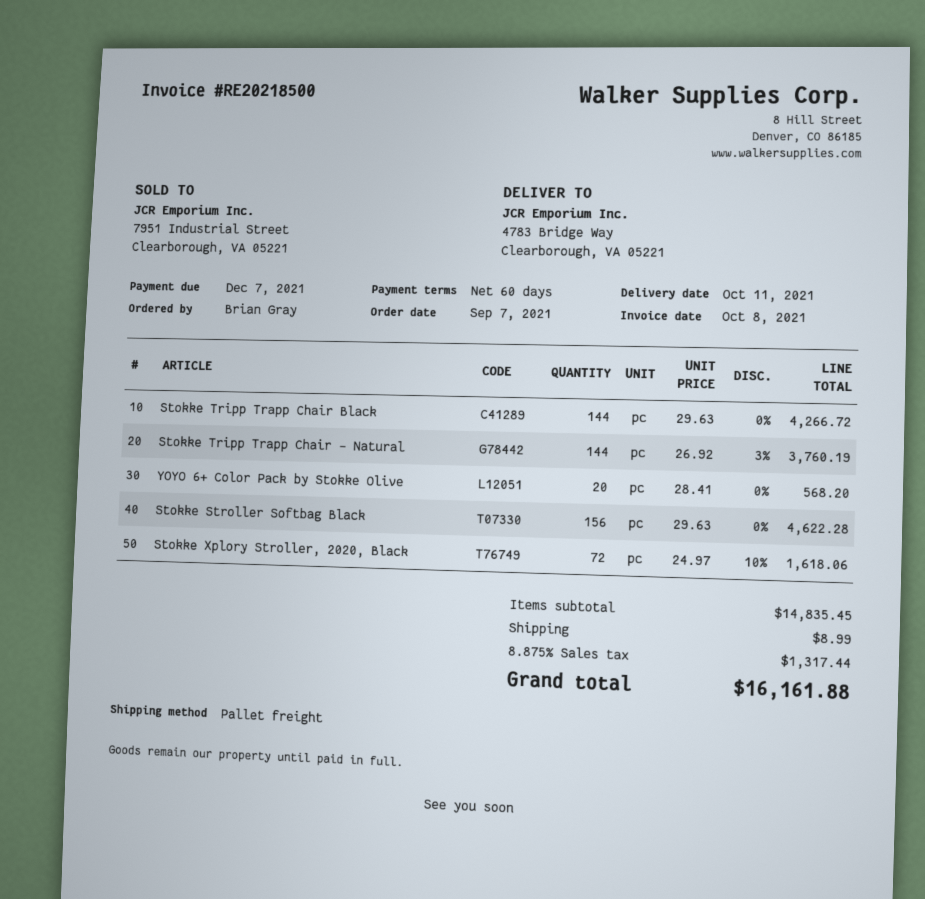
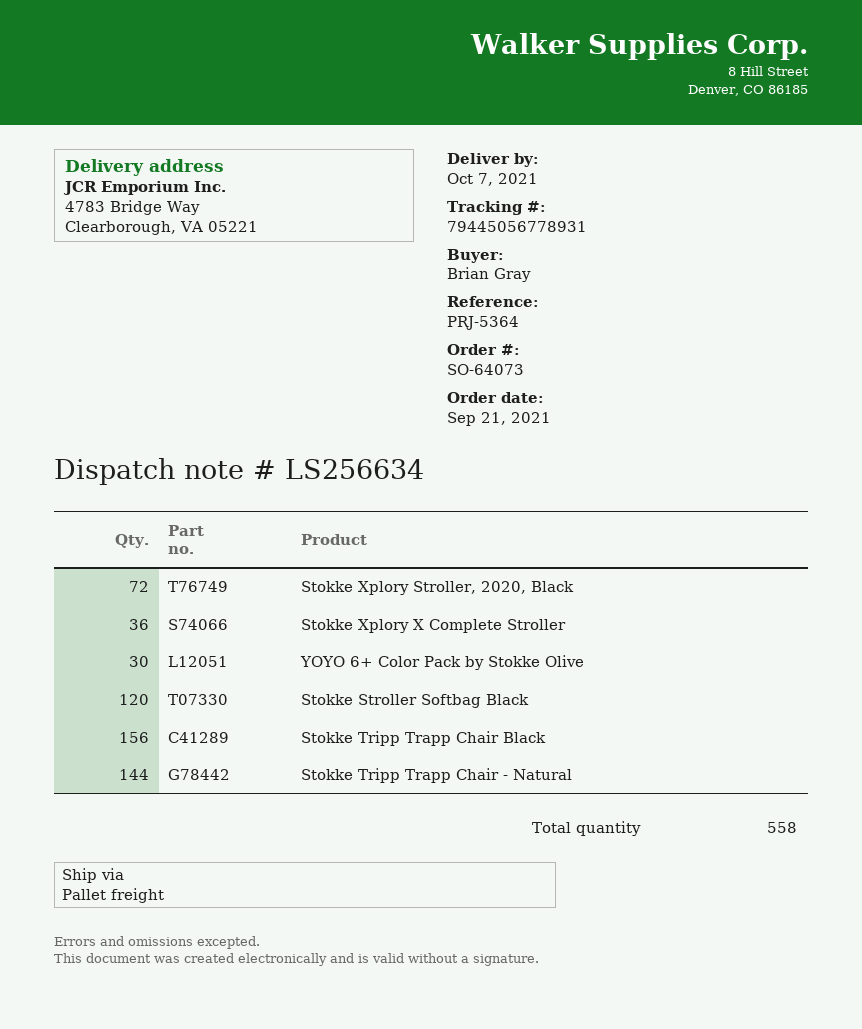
order date: 2021-09-07 -> 2021-09-21
delivery date: 2021-10-11 -> 2021-10-07
Stokke Tripp Trapp Chair Black: 144 -> 156
YOYO 6+ Color Pack by Stokke Olive: 20 -> 30
Stokke Stroller Softbag Black: 156 -> 120
Stokke Xplory X Complete Stroller: none -> 36

